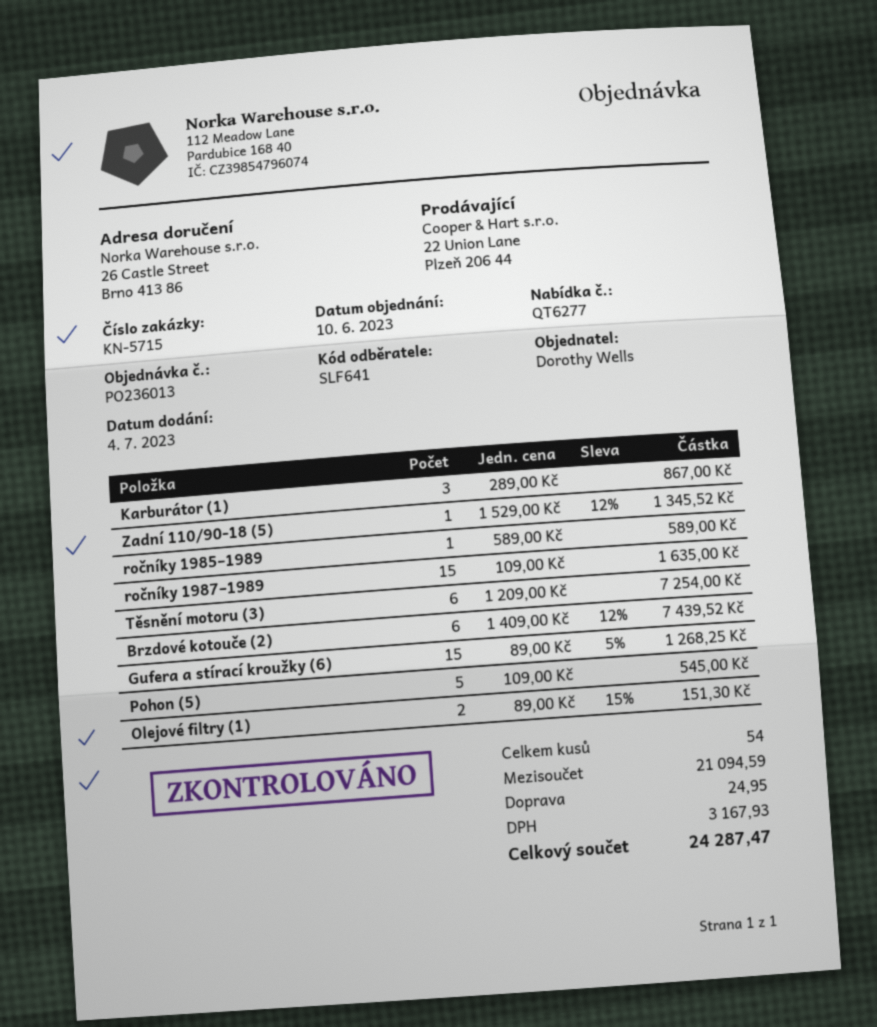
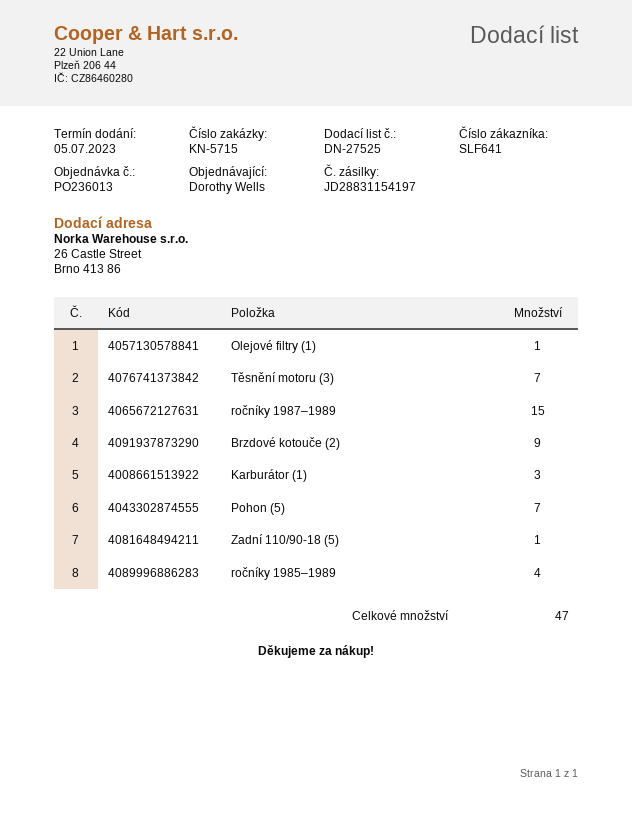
delivery date: 2023-07-04 -> 2023-07-05
ročníky 1985–1989: 1 -> 4
Těsnění motoru (3): 6 -> 7
Brzdové kotouče (2): 6 -> 9
Gufera a stírací kroužky (6): 15 -> none
Pohon (5): 5 -> 7
Olejové filtry (1): 2 -> 1
total quantity: 54 -> 47

